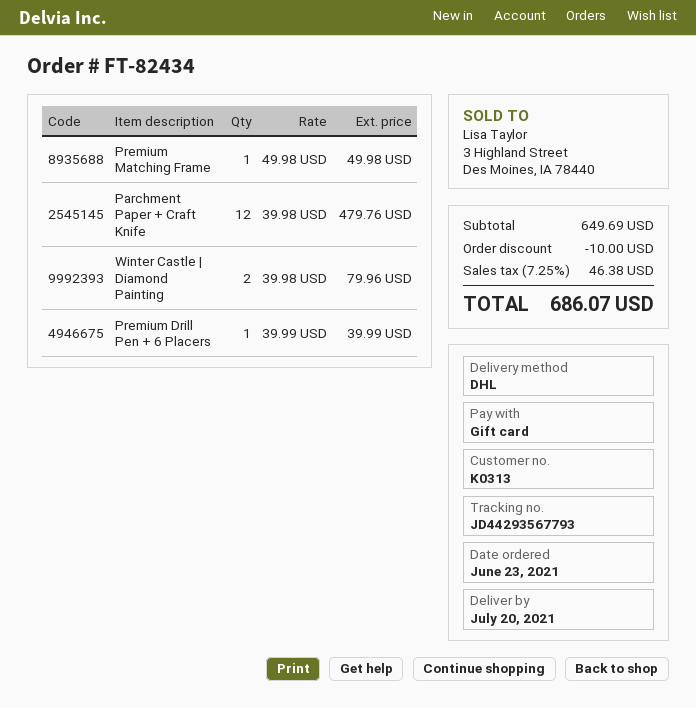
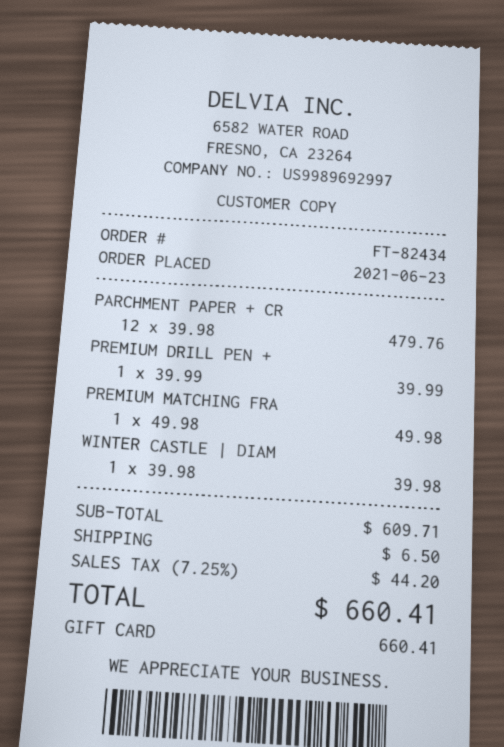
Winter Castle | Diamond Painting: 2 x 39.98 = 79.96 -> 1 x 39.98 = 39.98
subtotal: 649.69 -> 609.71
discount: 10.00 -> none
shipping: none -> 6.50
tax: 7.25% = 46.38 -> 7.25% = 44.20
total: 686.07 -> 660.41

